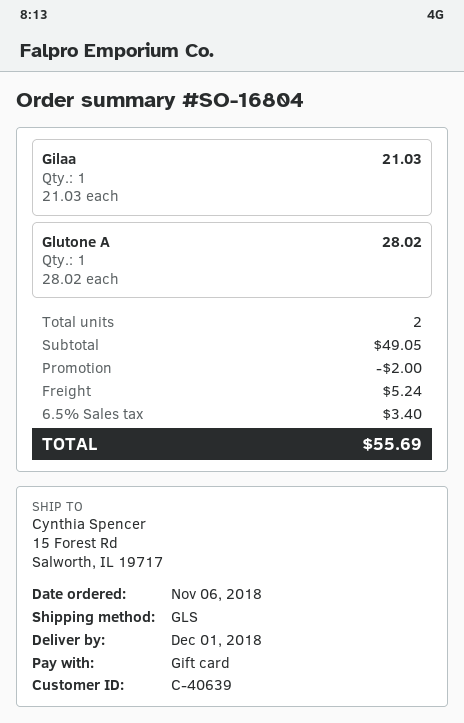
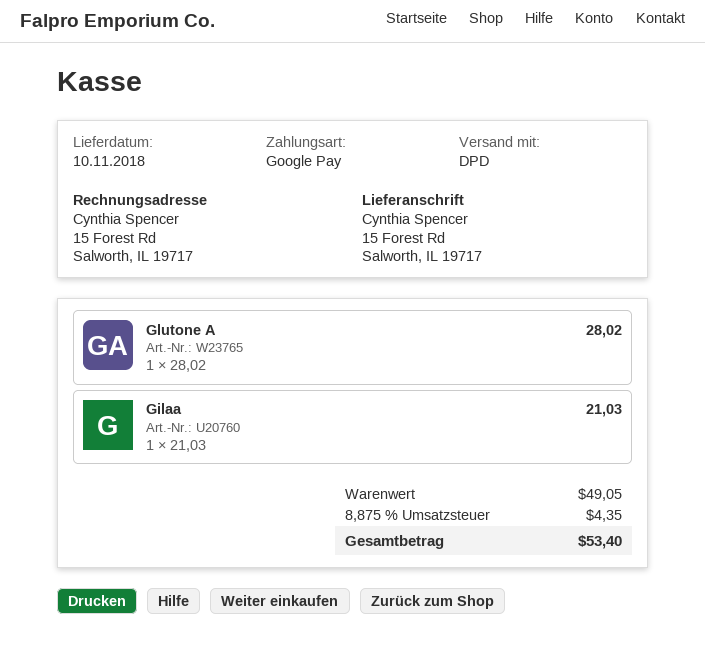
delivery date: 2018-12-01 -> 2018-11-10
payment method: gift card -> Google Pay
shipping method: GLS -> DPD
discount: 2.00 -> none
shipping: 5.24 -> none
tax: 6.5% = 3.40 -> 8.875% = 4.35
total: 55.69 -> 53.40

